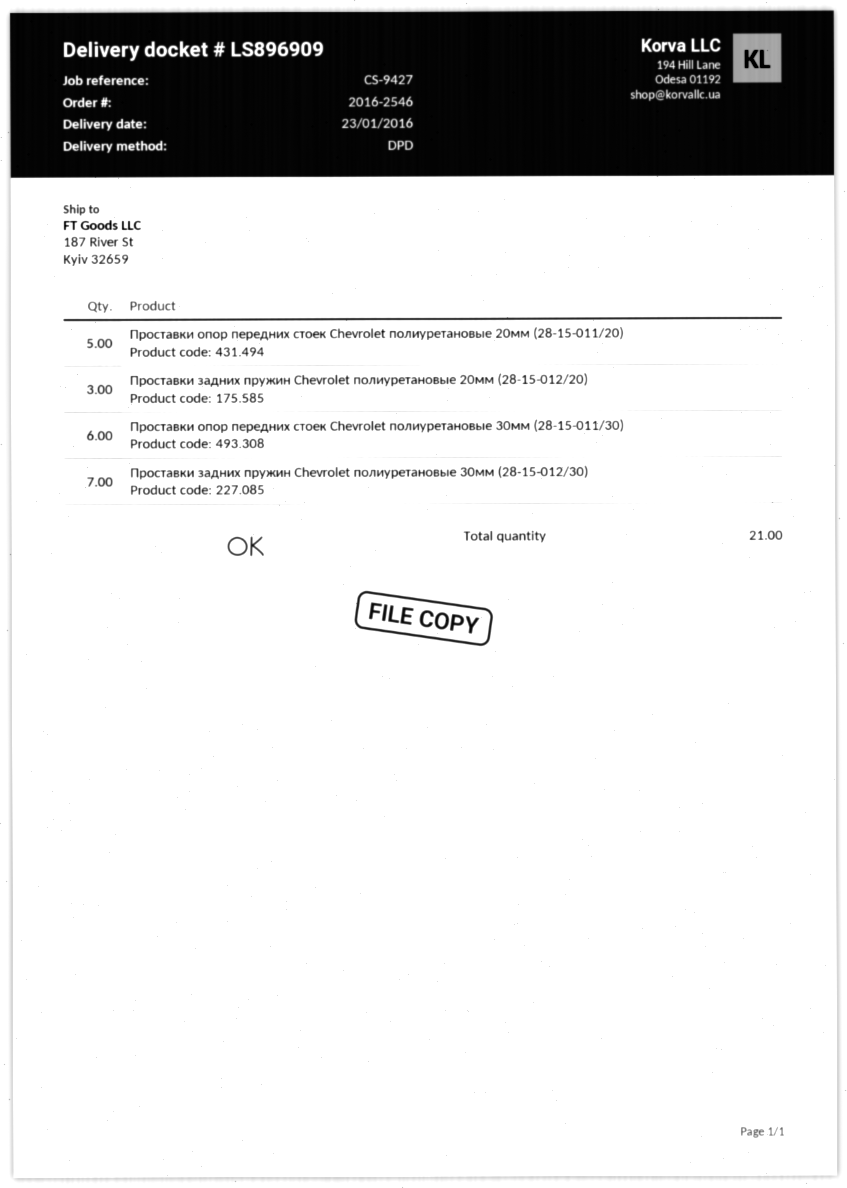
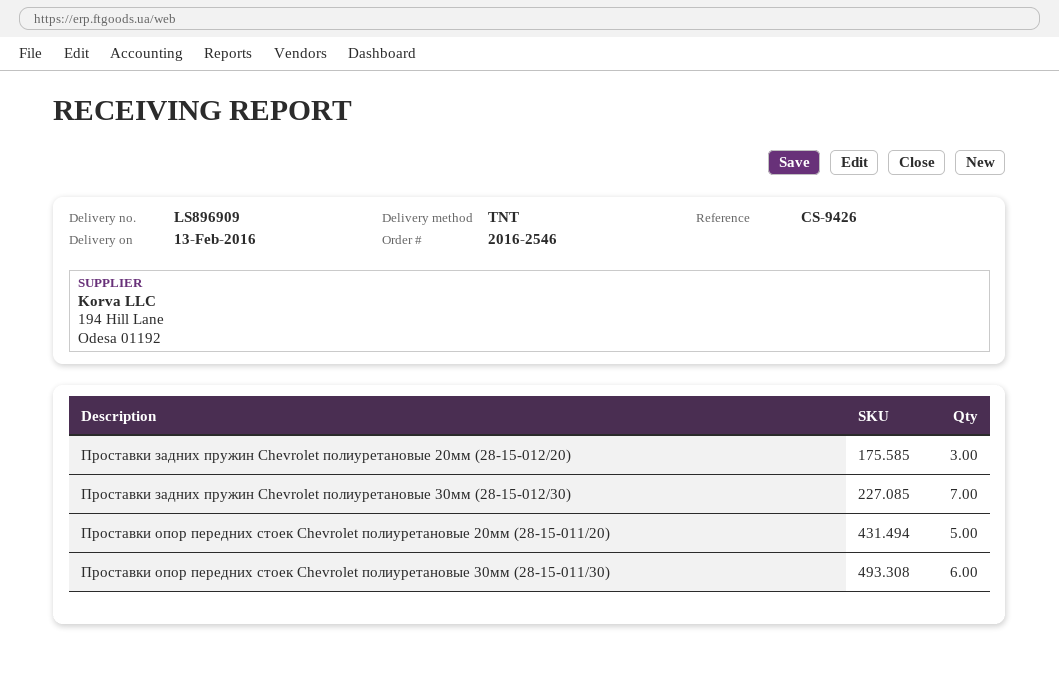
delivery date: 2016-01-23 -> 2016-02-13
reference: CS-9427 -> CS-9426
shipping method: DPD -> TNT

